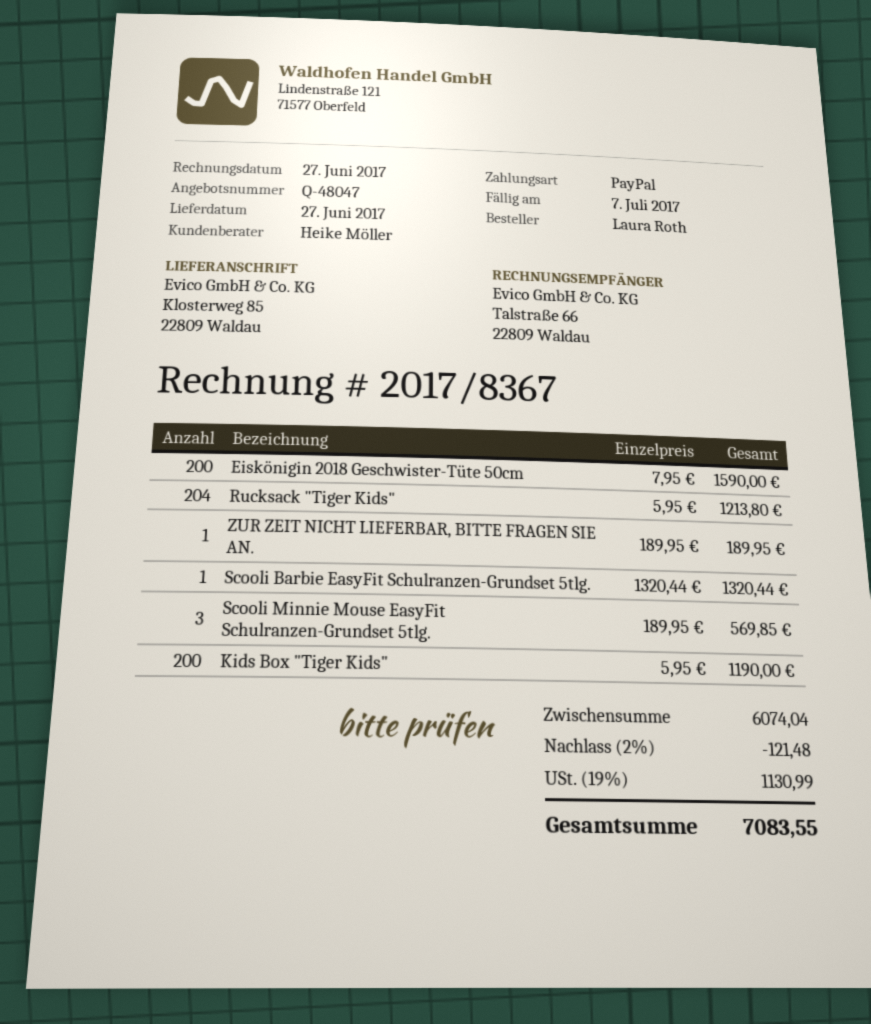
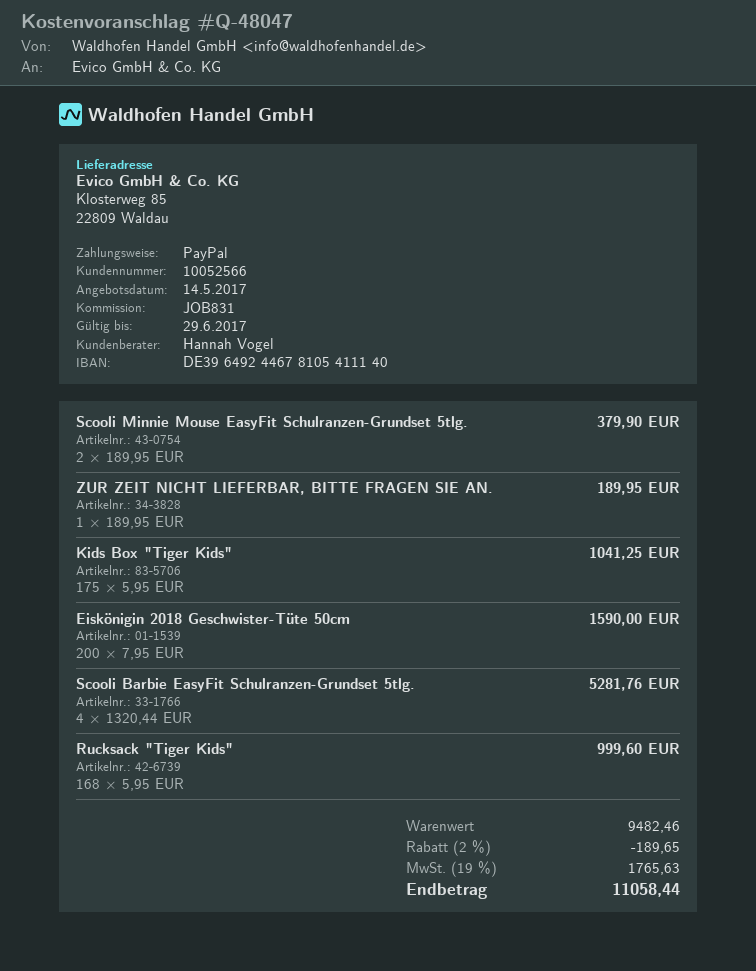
sales rep: Heike Möller -> Hannah Vogel
Rucksack "Tiger Kids": 204 x 5.95 = 1213.80 -> 168 x 5.95 = 999.60
Scooli Barbie EasyFit Schulranzen-Grundset 5tlg.: 1 x 1320.44 = 1320.44 -> 4 x 1320.44 = 5281.76
Scooli Minnie Mouse EasyFit Schulranzen-Grundset 5tlg.: 3 x 189.95 = 569.85 -> 2 x 189.95 = 379.90
Kids Box "Tiger Kids": 200 x 5.95 = 1190.00 -> 175 x 5.95 = 1041.25
subtotal: 6074.04 -> 9482.46
discount: 2% = 121.48 -> 2% = 189.65
tax: 19% = 1130.99 -> 19% = 1765.63
total: 7083.55 -> 11058.44

